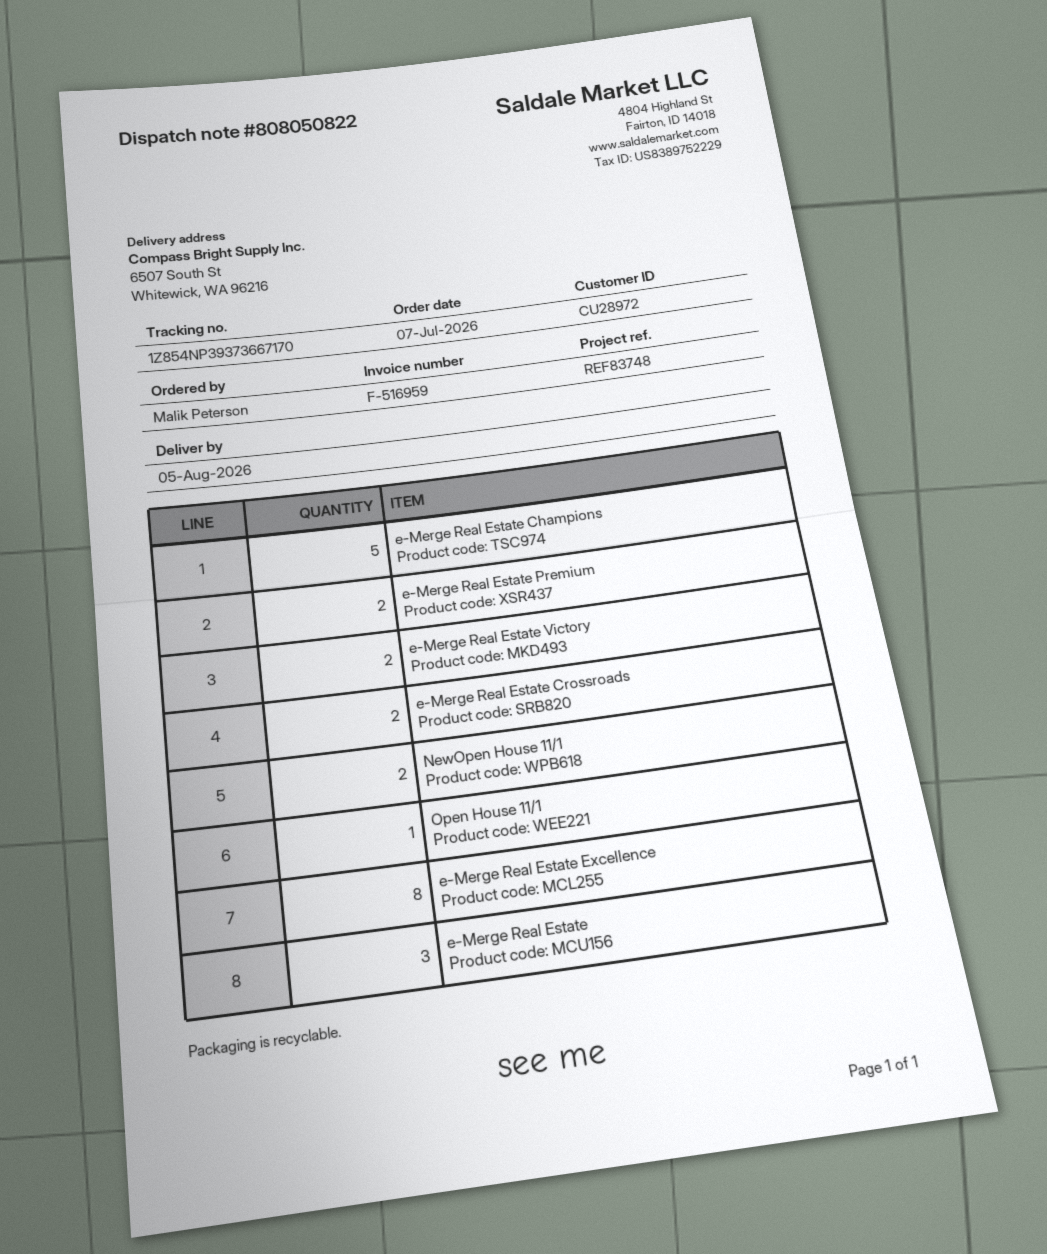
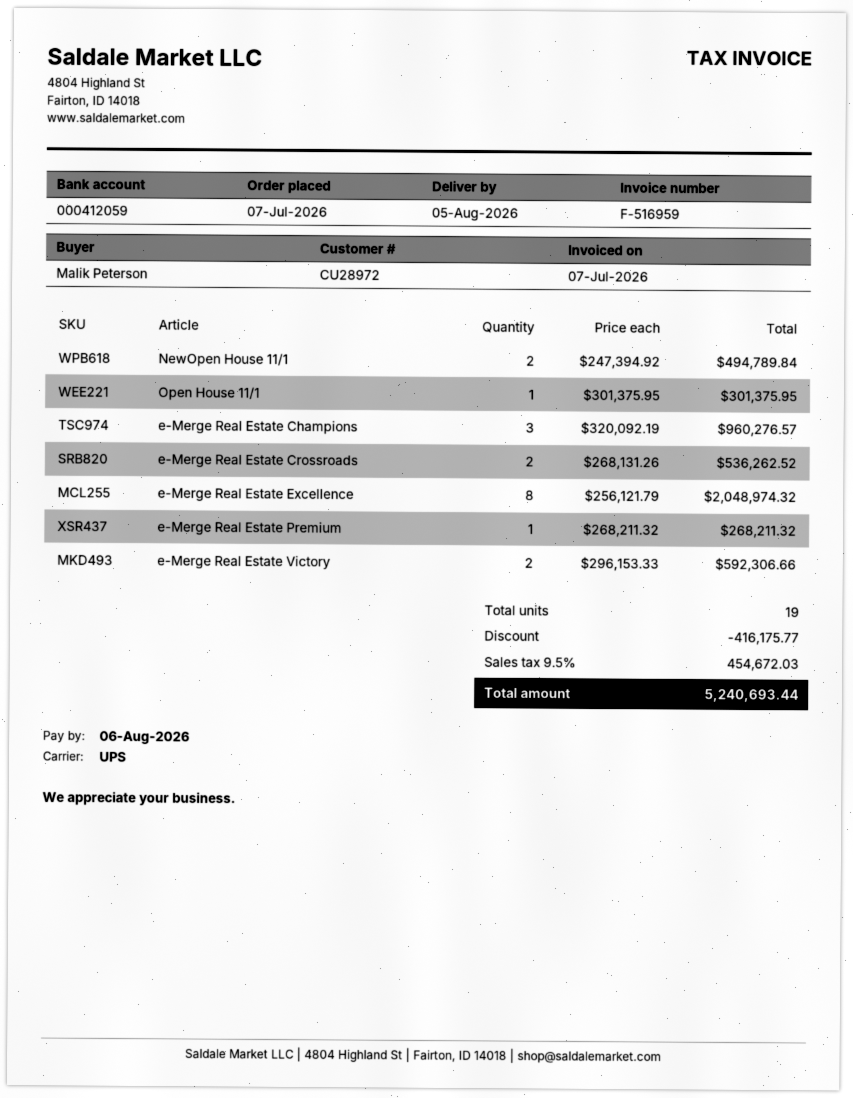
e-Merge Real Estate Champions: 5 -> 3
e-Merge Real Estate Premium: 2 -> 1
e-Merge Real Estate: 3 -> none

